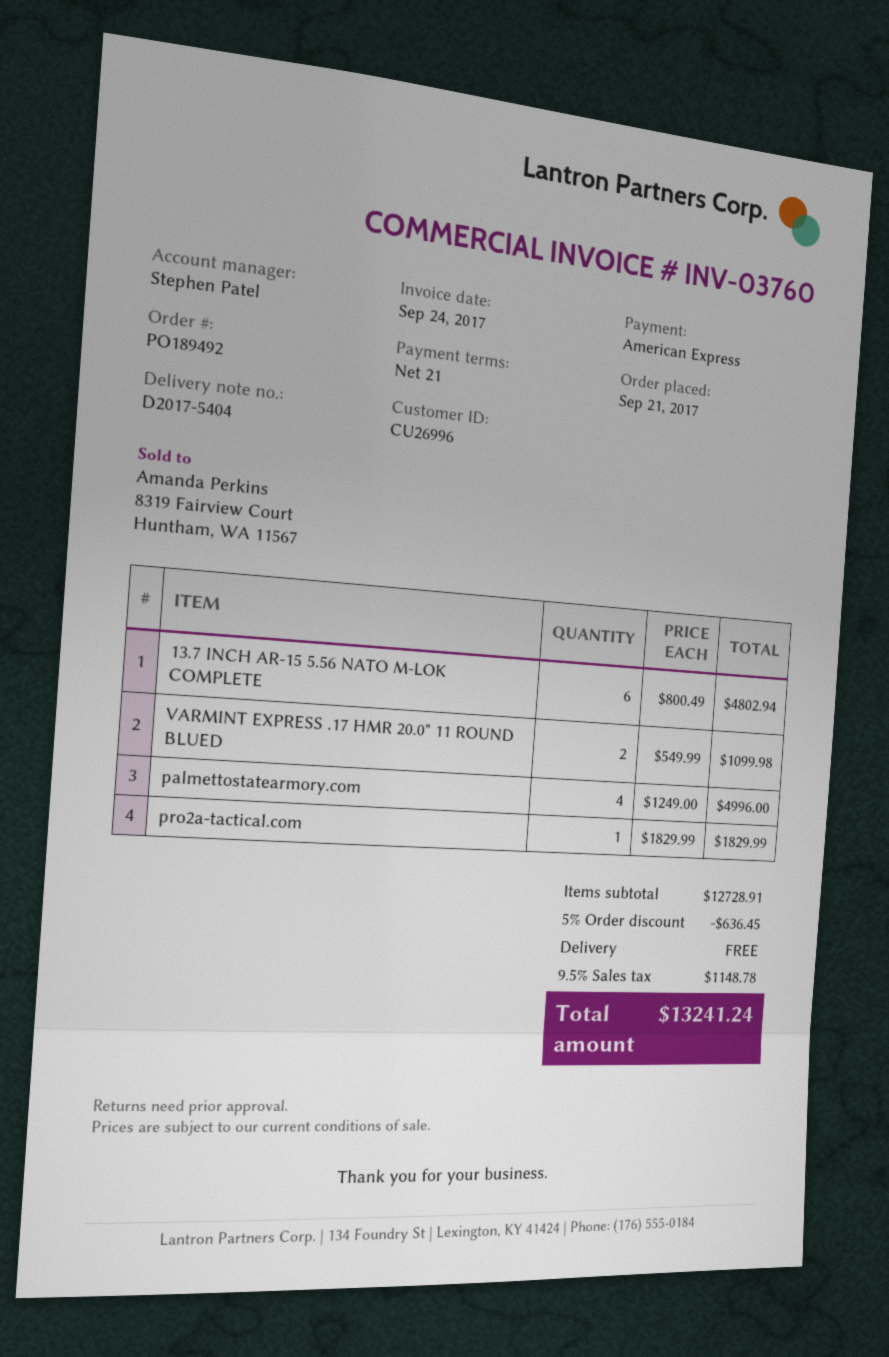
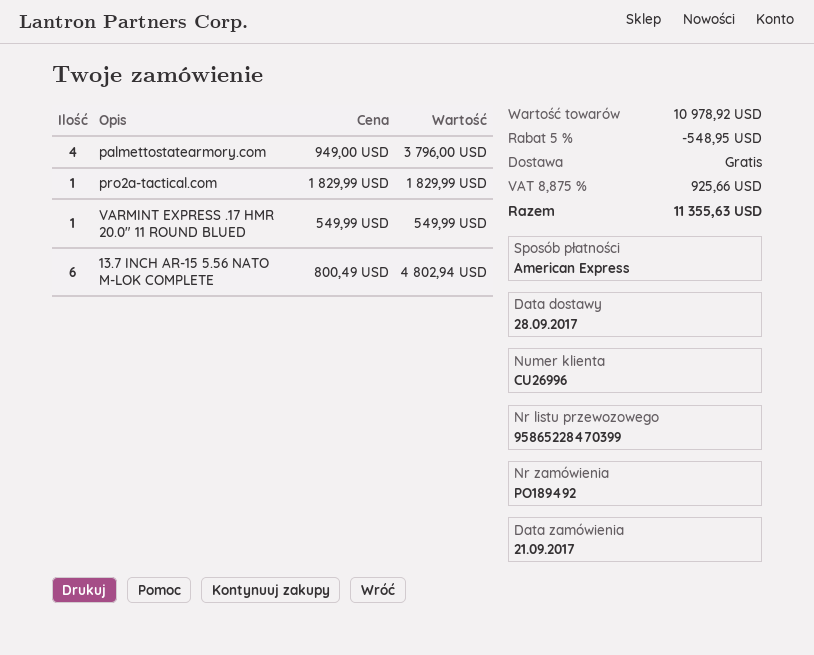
VARMINT EXPRESS .17 HMR 20.0" 11 ROUND BLUED: 2 x 549.99 = 1099.98 -> 1 x 549.99 = 549.99
palmettostatearmory.com: 4 x 1249.00 = 4996.00 -> 4 x 949.00 = 3796.00
subtotal: 12728.91 -> 10978.92
discount: 5% = 636.45 -> 5% = 548.95
tax: 9.5% = 1148.78 -> 8.875% = 925.66
total: 13241.24 -> 11355.63

